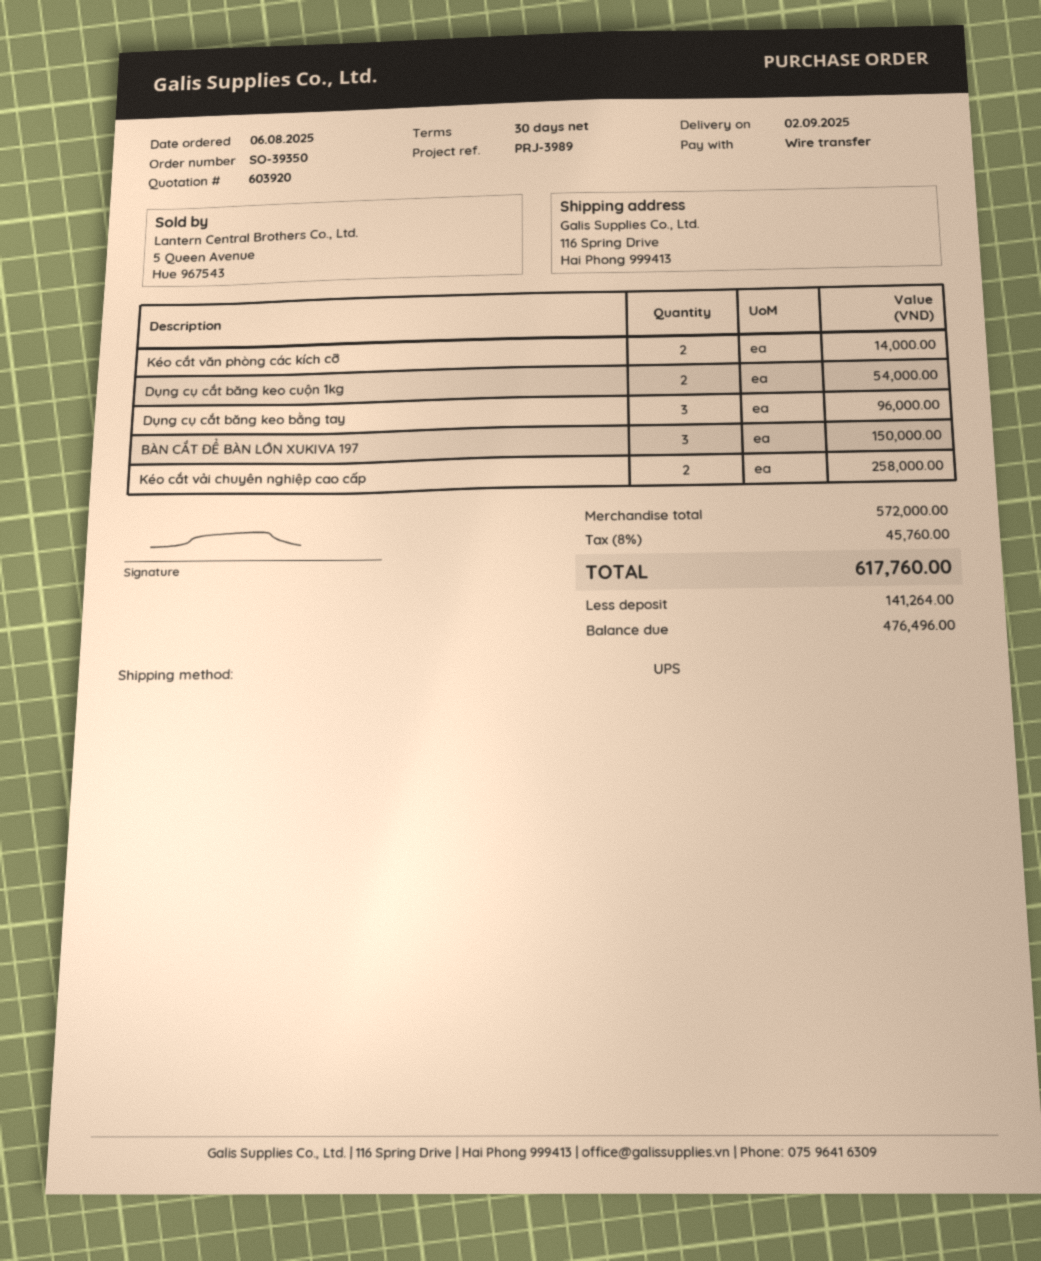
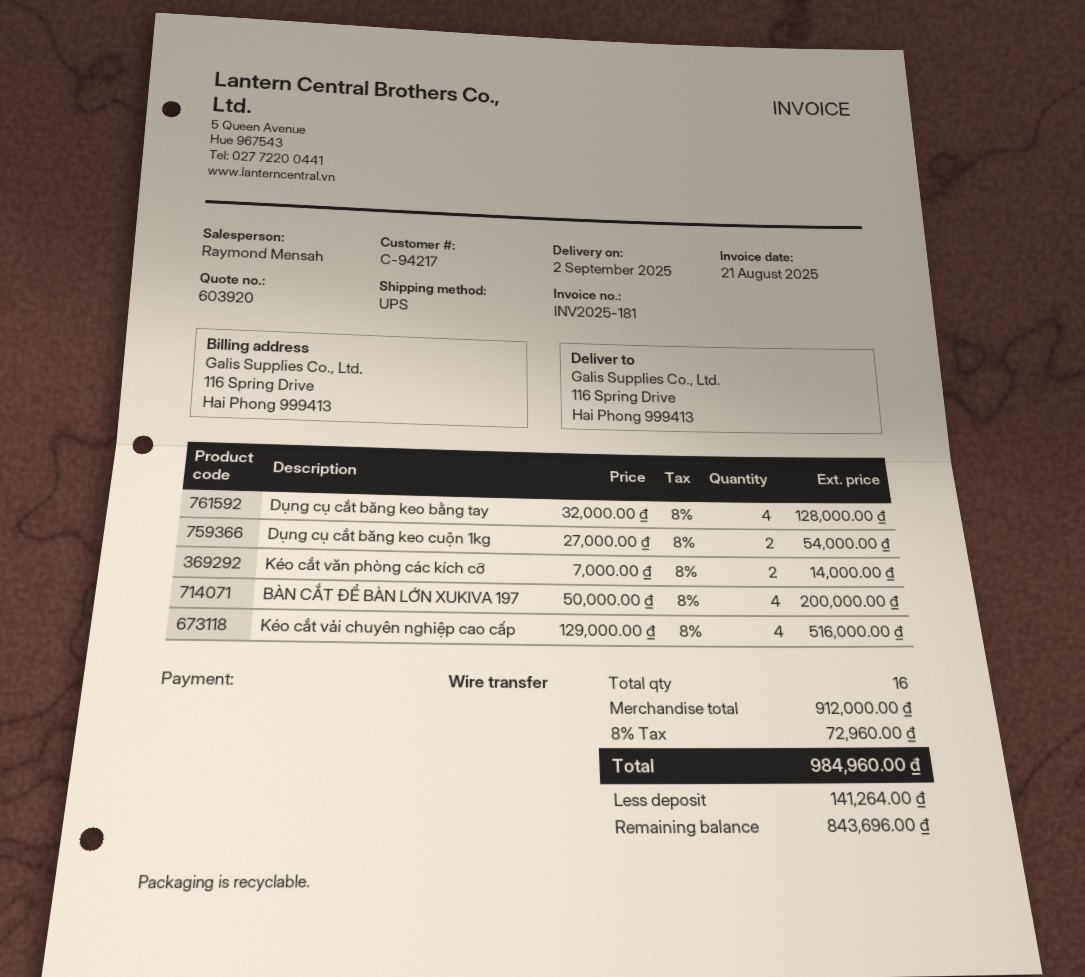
Dụng cụ cắt băng keo bằng tay: 3 for 96000.00 -> 4 for 128000.00
BÀN CẮT ĐỂ BÀN LỚN XUKIVA 197: 3 for 150000.00 -> 4 for 200000.00
Kéo cắt vải chuyên nghiệp cao cấp: 2 for 258000.00 -> 4 for 516000.00
subtotal: 572000.00 -> 912000.00
tax: 8% = 45760.00 -> 8% = 72960.00
total: 617760.00 -> 984960.00
balance: 476496.00 -> 843696.00

